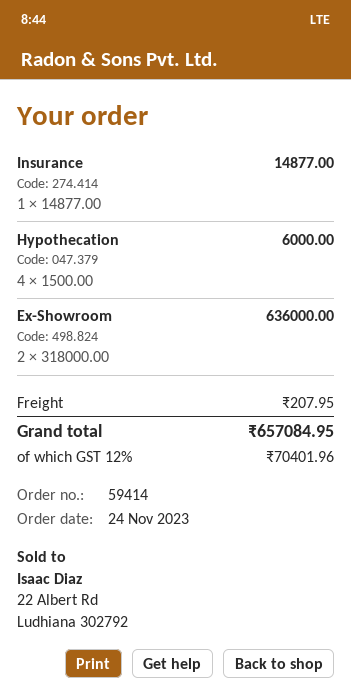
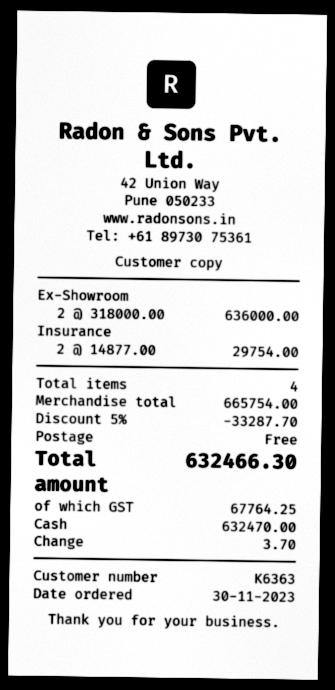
order date: 2023-11-24 -> 2023-11-30
Insurance: 1 x 14877.00 = 14877.00 -> 2 x 14877.00 = 29754.00
Hypothecation: 4 x 1500.00 = 6000.00 -> none
discount: none -> 5% = 33287.70
shipping: 207.95 -> 0.00
tax: 70401.96 -> 67764.25
total: 657084.95 -> 632466.30

